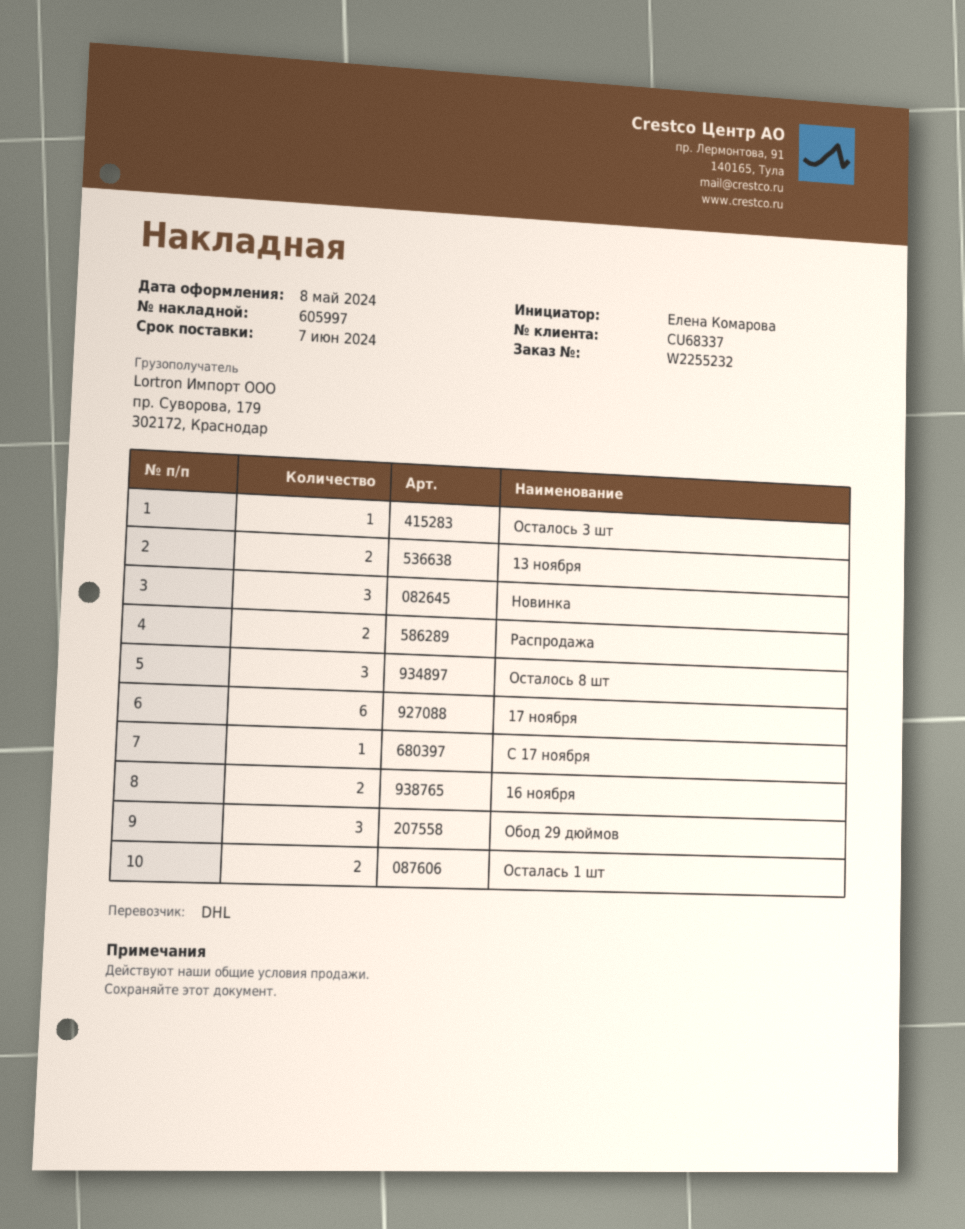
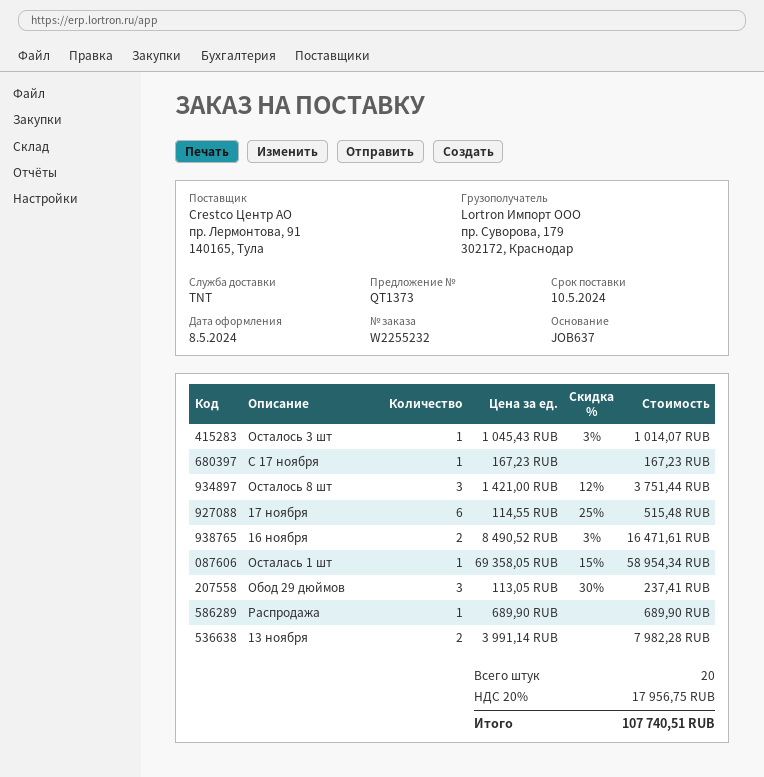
delivery date: 2024-06-07 -> 2024-05-10
shipping method: DHL -> TNT
Новинка: 3 -> none
Распродажа: 2 -> 1
Осталась 1 шт: 2 -> 1

